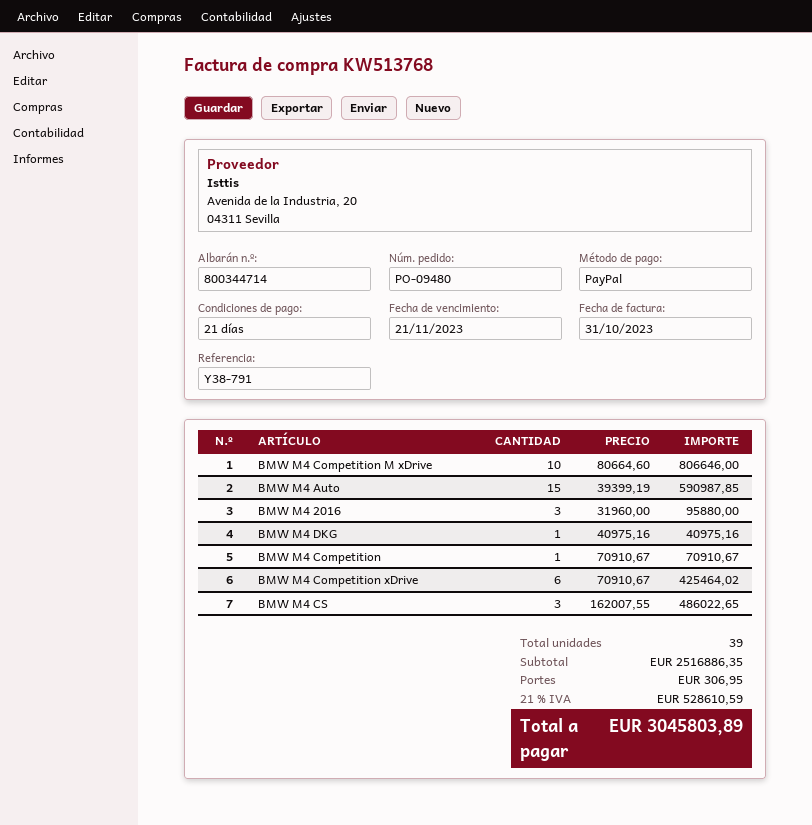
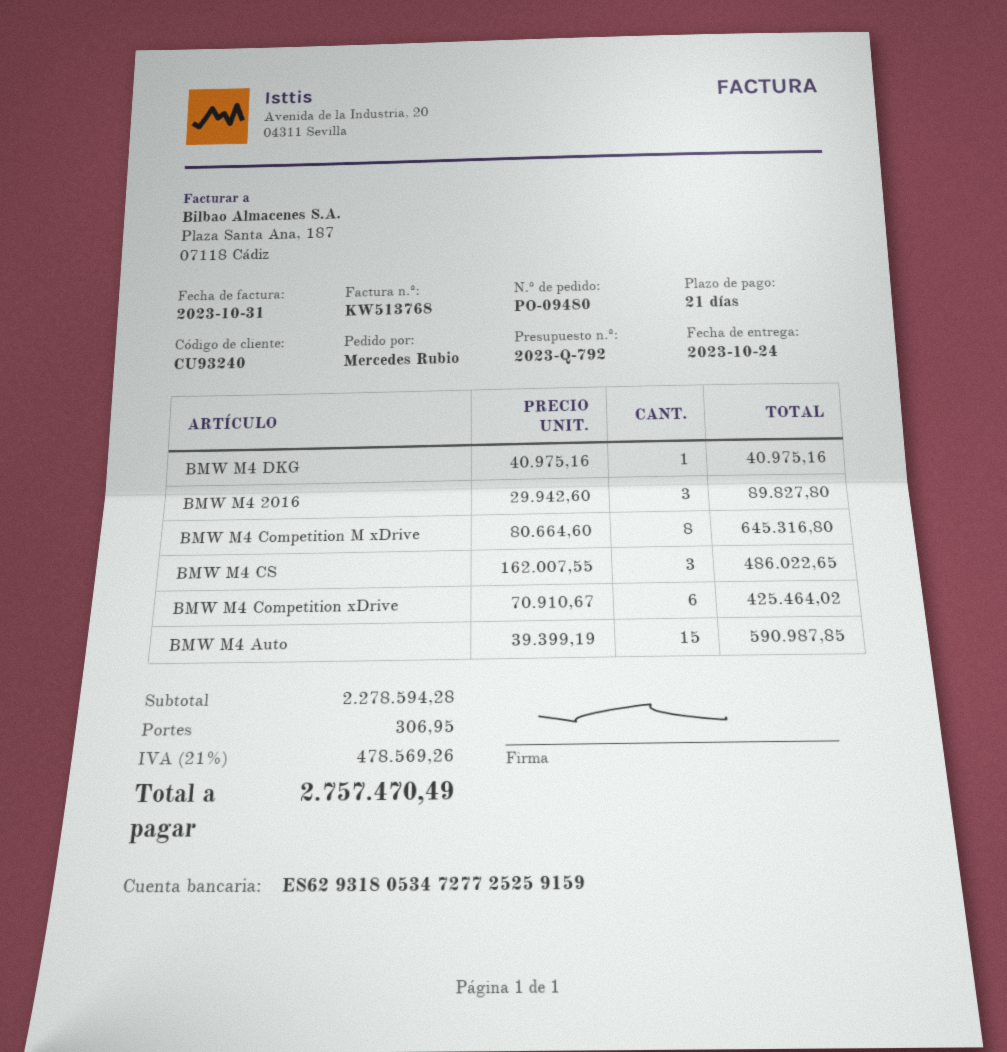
BMW M4 Competition M xDrive: 10 x 80664.60 = 806646.00 -> 8 x 80664.60 = 645316.80
BMW M4 2016: 3 x 31960.00 = 95880.00 -> 3 x 29942.60 = 89827.80
BMW M4 Competition: 1 x 70910.67 = 70910.67 -> none
subtotal: 2516886.35 -> 2278594.28
tax: 21% = 528610.59 -> 21% = 478569.26
total: 3045803.89 -> 2757470.49

